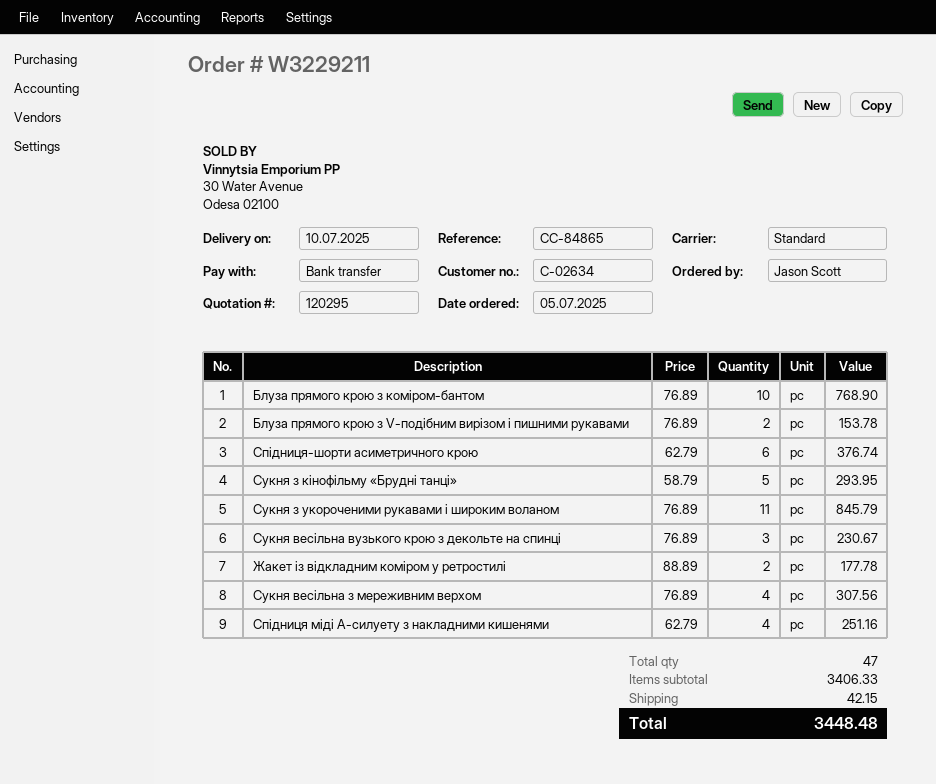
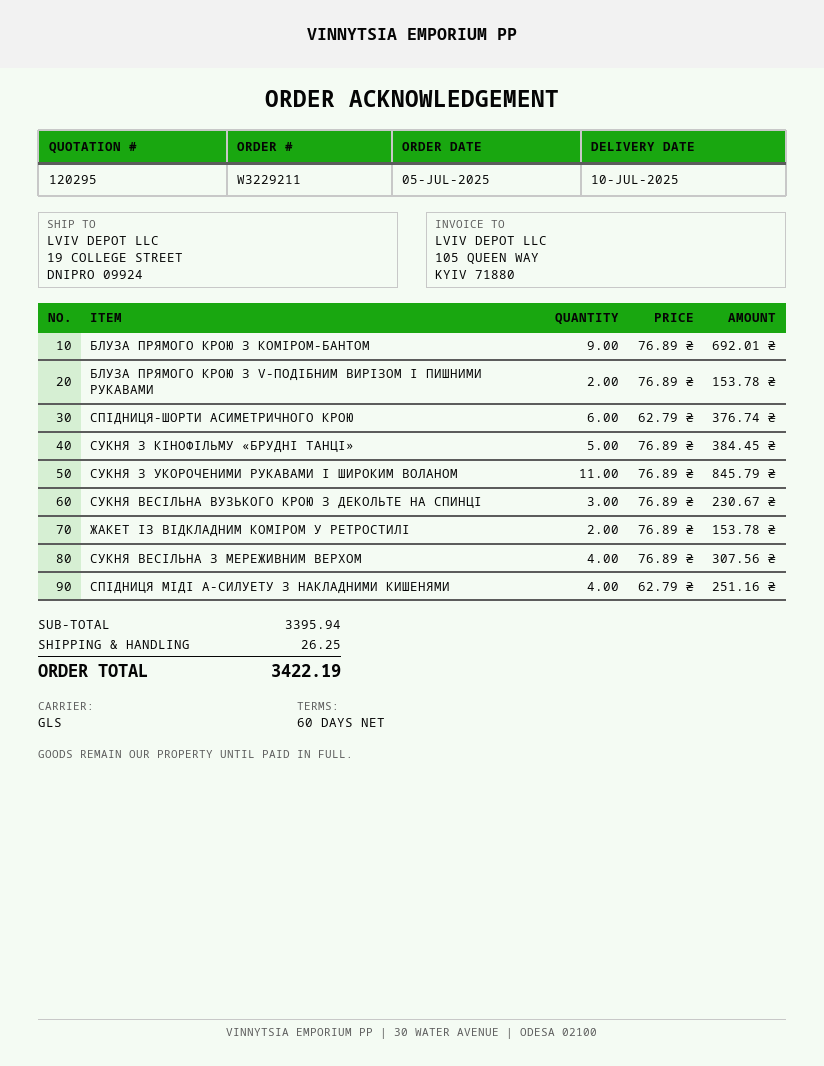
shipping method: standard -> GLS
Блуза прямого крою з коміром-бантом: 10 x 76.89 = 768.90 -> 9 x 76.89 = 692.01
Сукня з кінофільму «Брудні танці»: 5 x 58.79 = 293.95 -> 5 x 76.89 = 384.45
Жакет із відкладним коміром у ретростилі: 2 x 88.89 = 177.78 -> 2 x 76.89 = 153.78
subtotal: 3406.33 -> 3395.94
shipping: 42.15 -> 26.25
total: 3448.48 -> 3422.19

